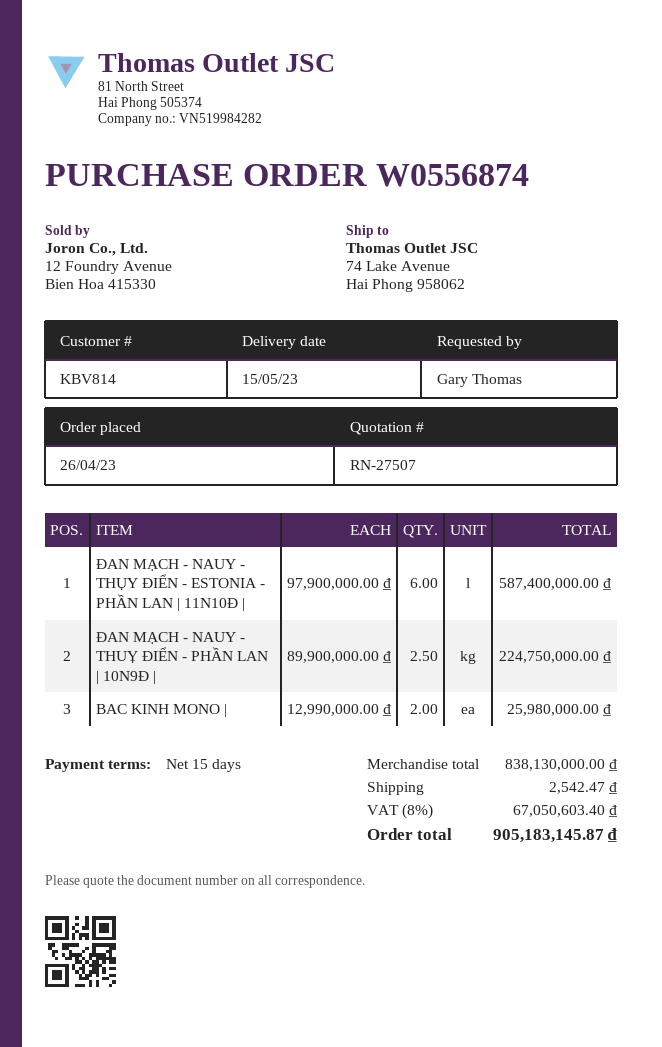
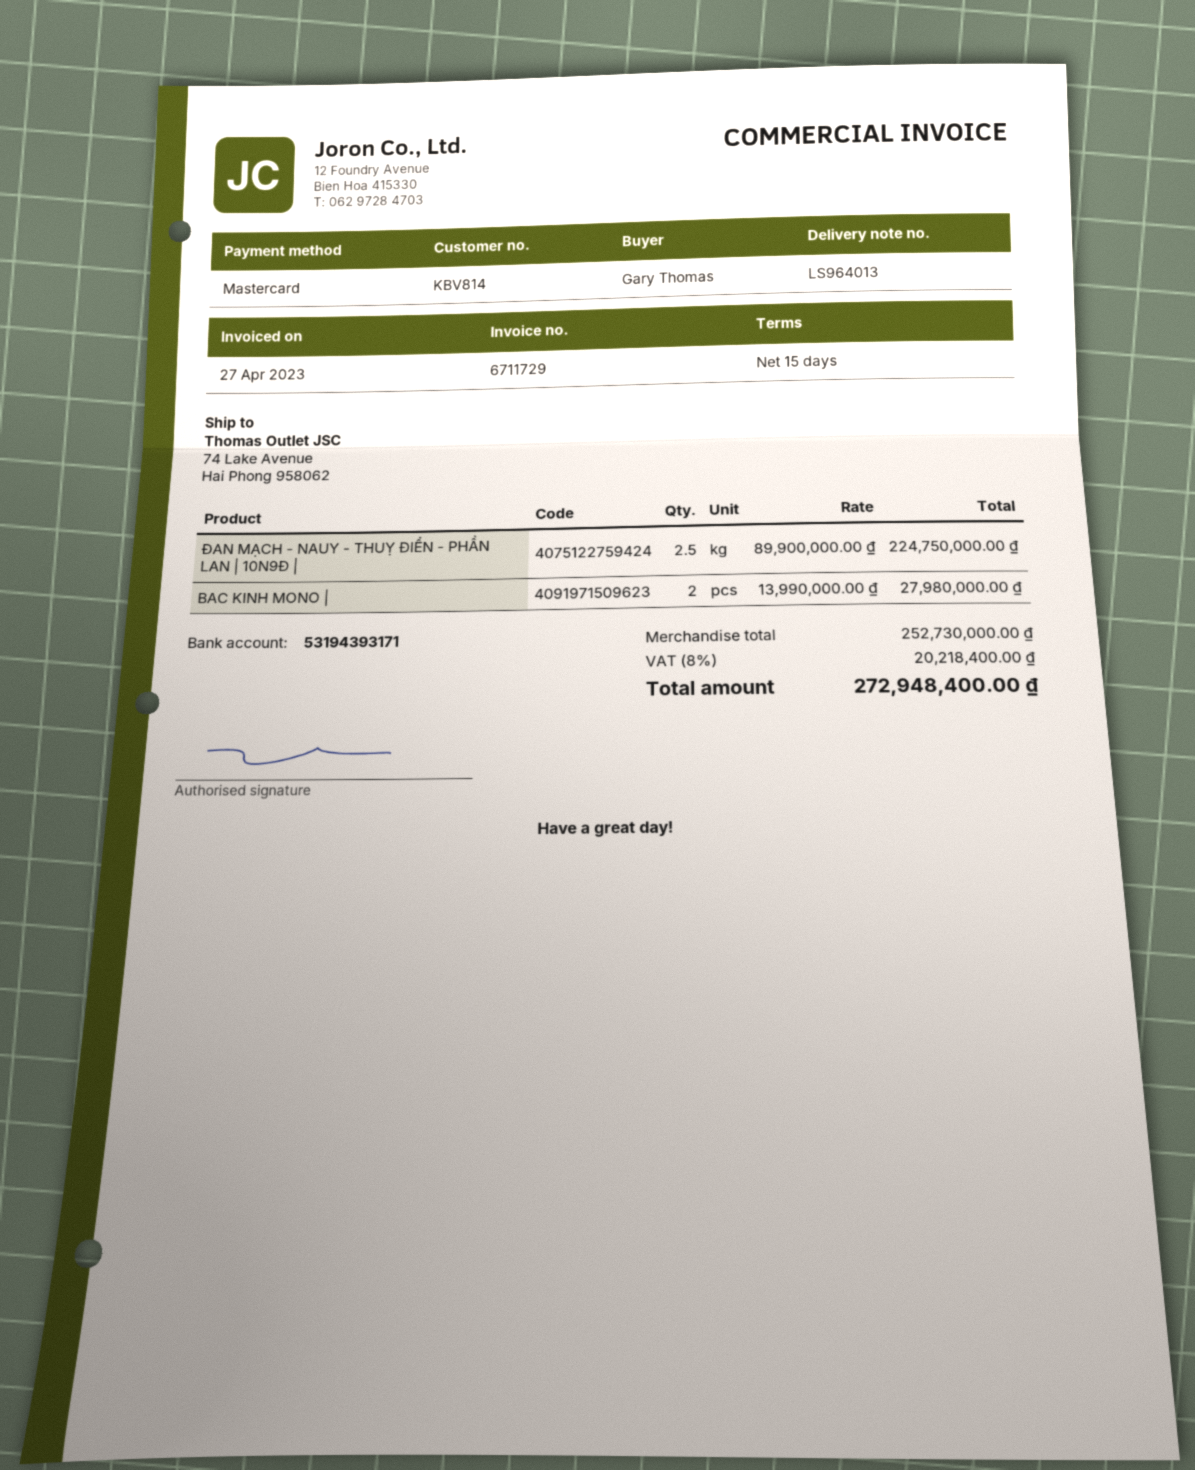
ĐAN MẠCH - NAUY - THỤY ĐIỂN - ESTONIA - PHẦN LAN | 11N10Đ |: 6 x 97900000.00 = 587400000.00 -> none
BAC KINH MONO |: 2 x 12990000.00 = 25980000.00 -> 2 x 13990000.00 = 27980000.00
subtotal: 838130000.00 -> 252730000.00
shipping: 2542.47 -> none
tax: 8% = 67050603.40 -> 8% = 20218400.00
total: 905183145.87 -> 272948400.00

